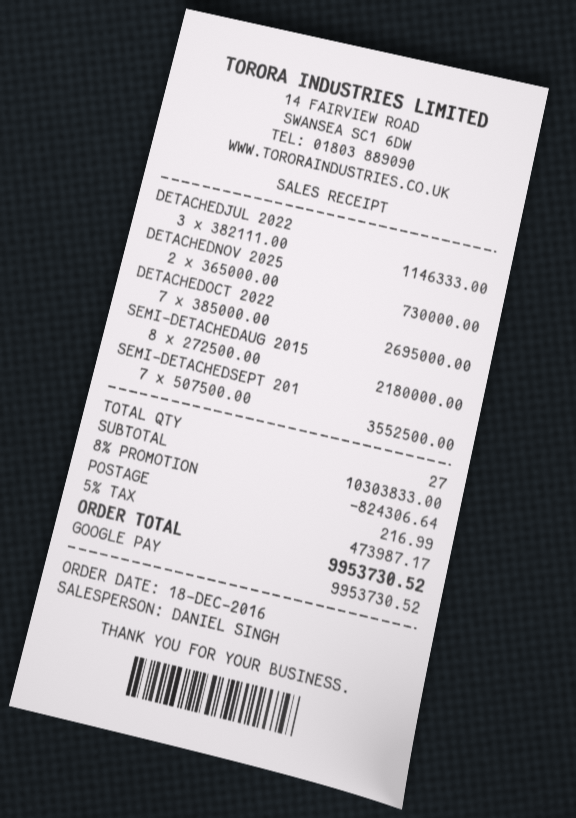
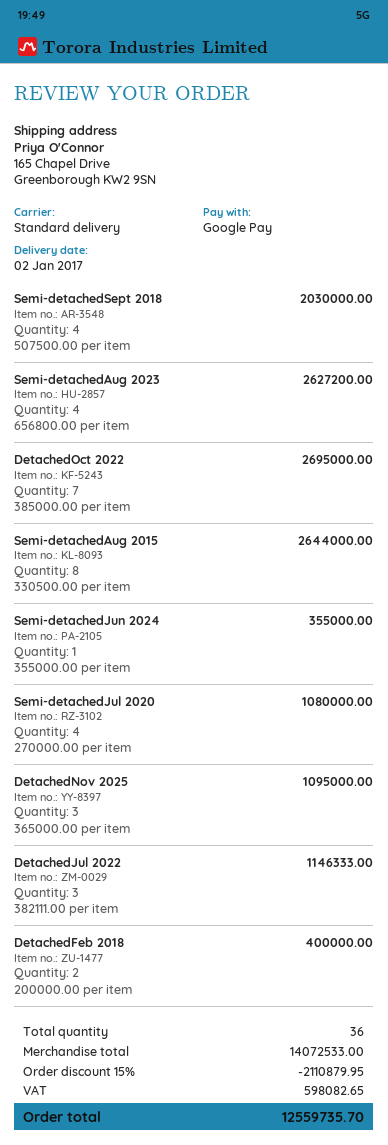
DETACHEDNOV 2025: 2 x 365000.00 = 730000.00 -> 3 x 365000.00 = 1095000.00
SEMI-DETACHEDAUG 2015: 8 x 272500.00 = 2180000.00 -> 8 x 330500.00 = 2644000.00
SEMI-DETACHEDSEPT 201: 7 x 507500.00 = 3552500.00 -> 4 x 507500.00 = 2030000.00
Semi-detachedAug 2023: none -> 4 x 656800.00 = 2627200.00
Semi-detachedJun 2024: none -> 1 x 355000.00 = 355000.00
Semi-detachedJul 2020: none -> 4 x 270000.00 = 1080000.00
DetachedFeb 2018: none -> 2 x 200000.00 = 400000.00
total quantity: 27 -> 36
subtotal: 10303833.00 -> 14072533.00
discount: 8% = 824306.64 -> 15% = 2110879.95
shipping: 216.99 -> none
tax: 473987.17 -> 598082.65
total: 9953730.52 -> 12559735.70

